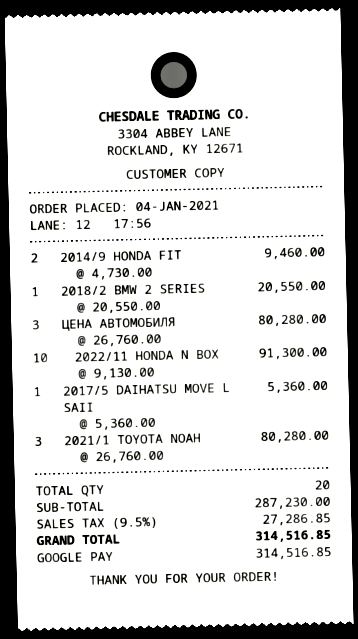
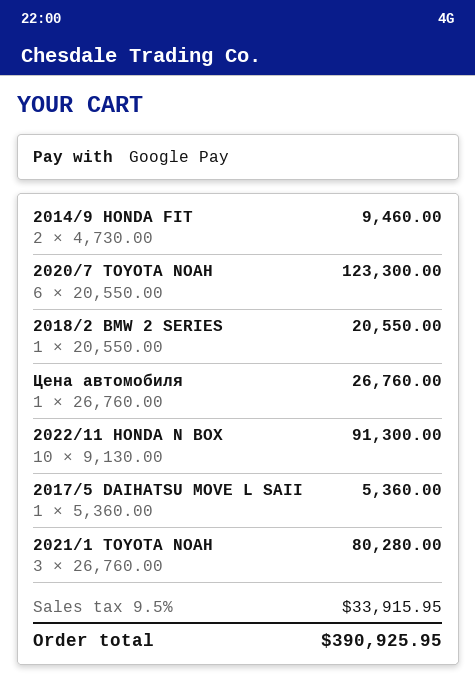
ЦЕНА АВТОМОБИЛЯ: 3 x 26760.00 = 80280.00 -> 1 x 26760.00 = 26760.00
2020/7 TOYOTA NOAH: none -> 6 x 20550.00 = 123300.00
tax: 9.5% = 27286.85 -> 9.5% = 33915.95
total: 314516.85 -> 390925.95

